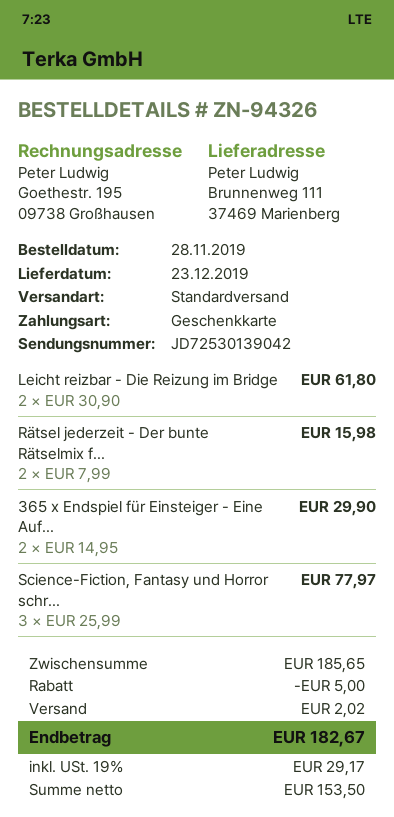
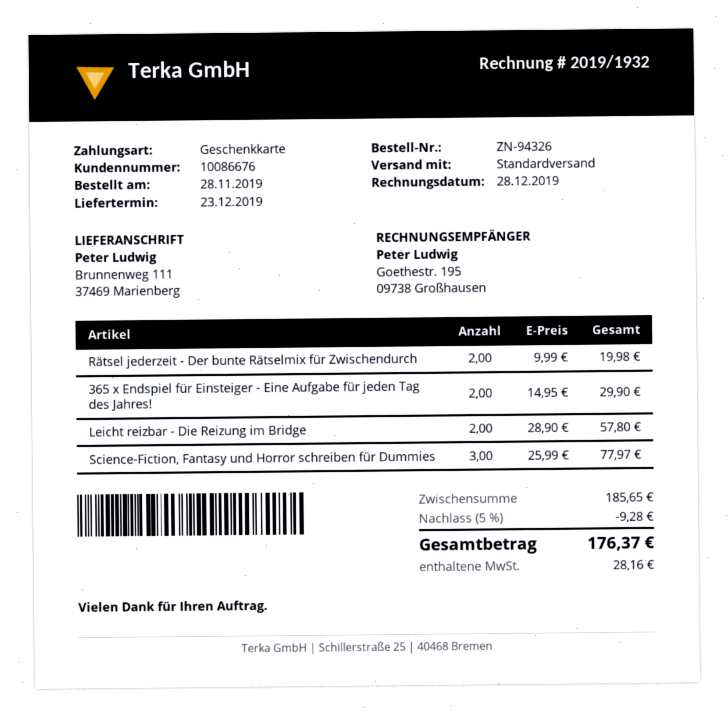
Leicht reizbar - Die Reizung im Bridge: 2 x 30.90 = 61.80 -> 2 x 28.90 = 57.80
Rätsel jederzeit - Der bunte Rätselmix f...: 2 x 7.99 = 15.98 -> 2 x 9.99 = 19.98
discount: 5.00 -> 9.28
shipping: 2.02 -> none
tax: 29.17 -> 28.16
total: 182.67 -> 176.37

